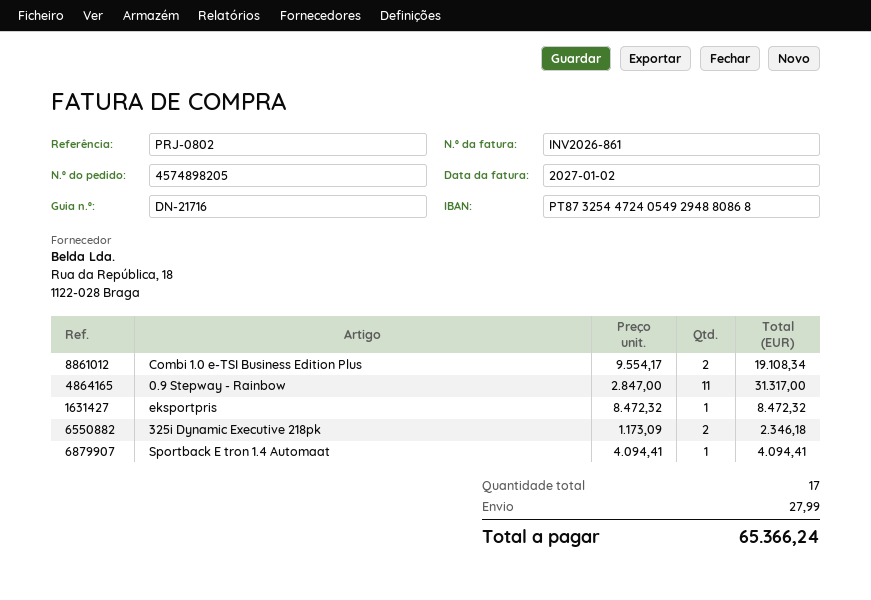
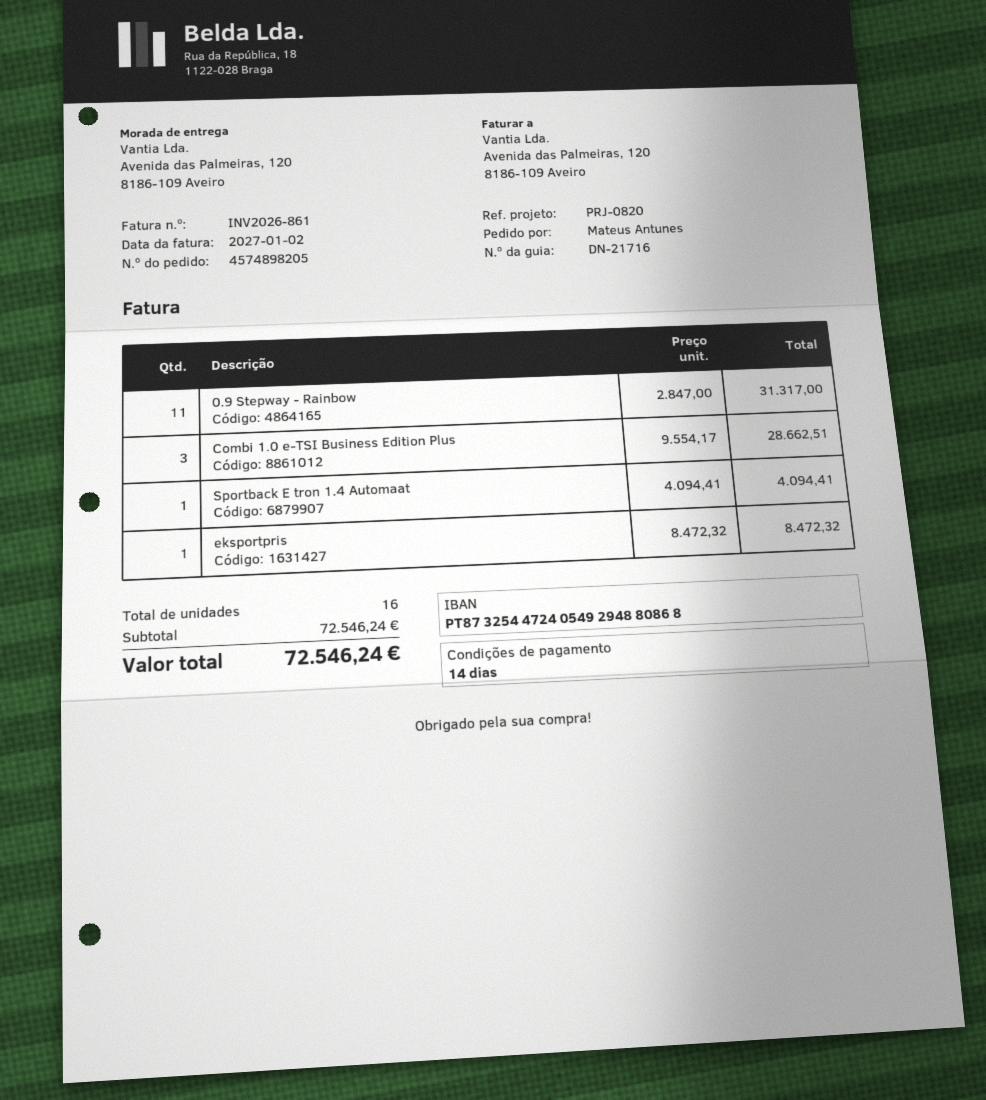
reference: PRJ-0802 -> PRJ-0820
Combi 1.0 e-TSI Business Edition Plus: 2 x 9554.17 = 19108.34 -> 3 x 9554.17 = 28662.51
325i Dynamic Executive 218pk: 2 x 1173.09 = 2346.18 -> none
total quantity: 17 -> 16
shipping: 27.99 -> none
total: 65366.24 -> 72546.24

